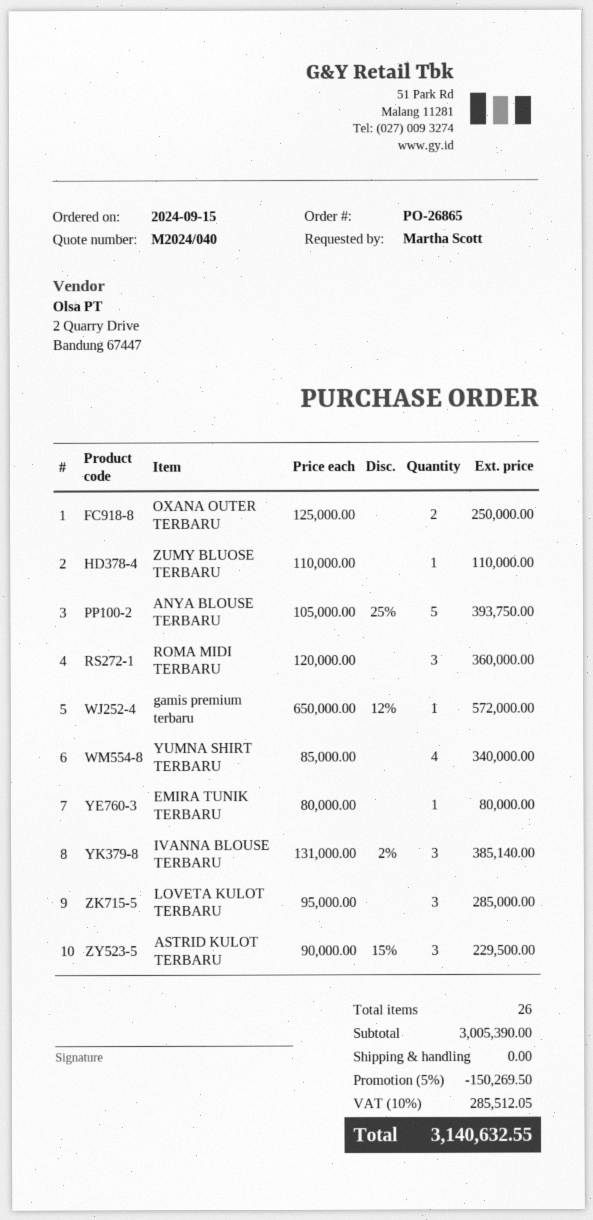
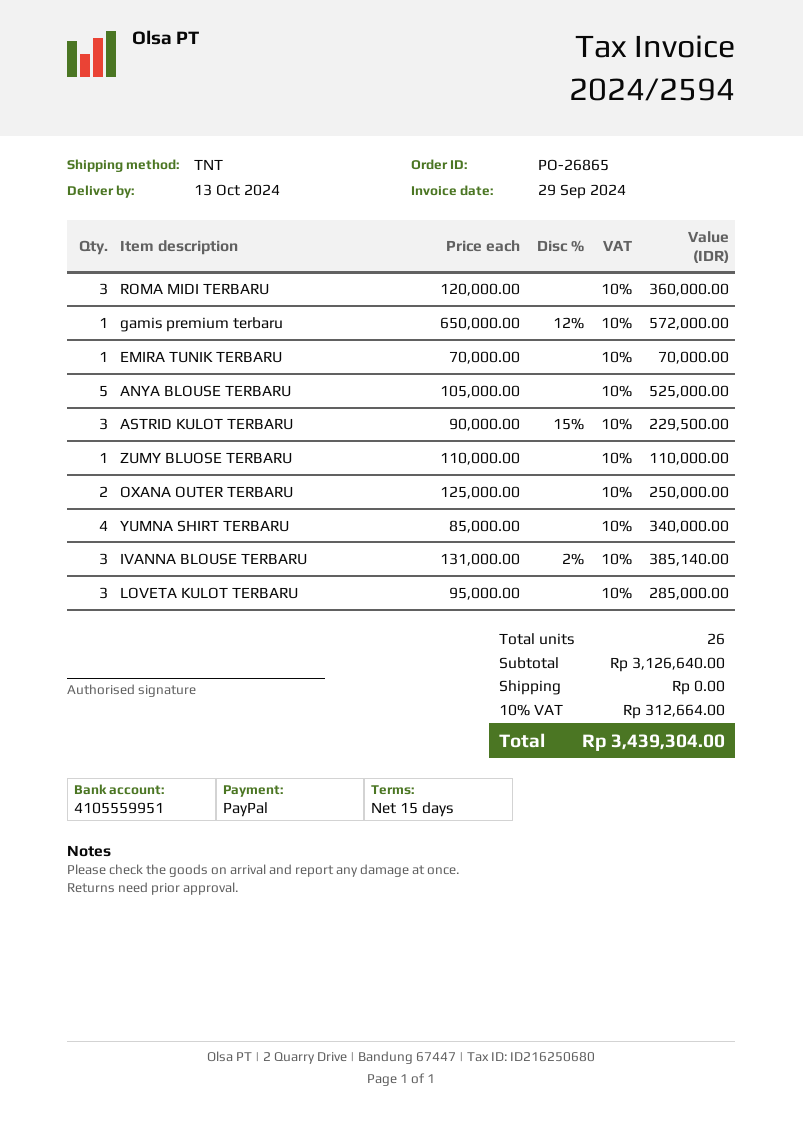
ANYA BLOUSE TERBARU: 5 x 105000.00 - 25% = 393750.00 -> 5 x 105000.00 = 525000.00
EMIRA TUNIK TERBARU: 1 x 80000.00 = 80000.00 -> 1 x 70000.00 = 70000.00
subtotal: 3005390.00 -> 3126640.00
discount: 5% = 150269.50 -> none
tax: 10% = 285512.05 -> 10% = 312664.00
total: 3140632.55 -> 3439304.00

